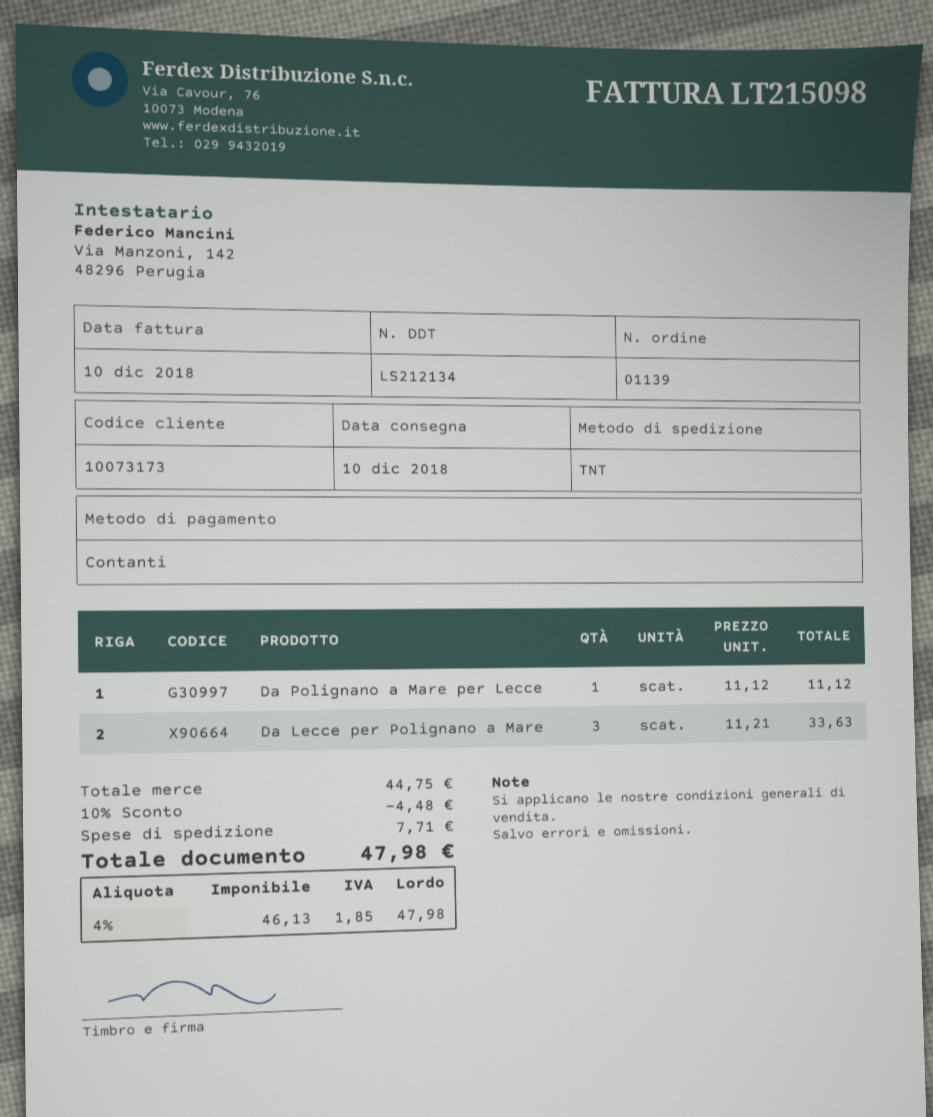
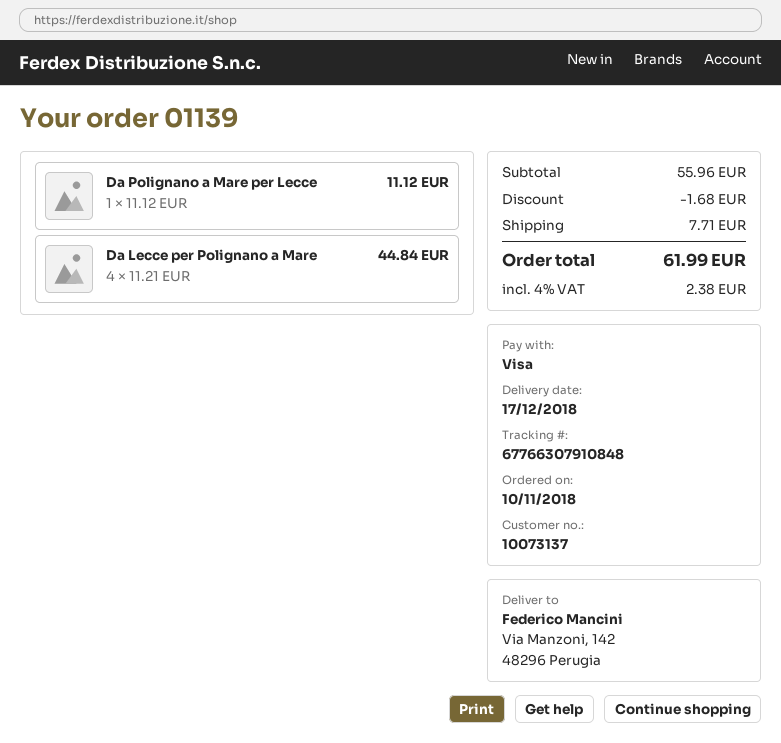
delivery date: 2018-12-10 -> 2018-12-17
customer number: 10073173 -> 10073137
payment method: cash -> Visa
Da Lecce per Polignano a Mare: 3 x 11.21 = 33.63 -> 4 x 11.21 = 44.84
subtotal: 44.75 -> 55.96
discount: 4.48 -> 1.68
tax: 4% = 1.85 -> 4% = 2.38
total: 47.98 -> 61.99

